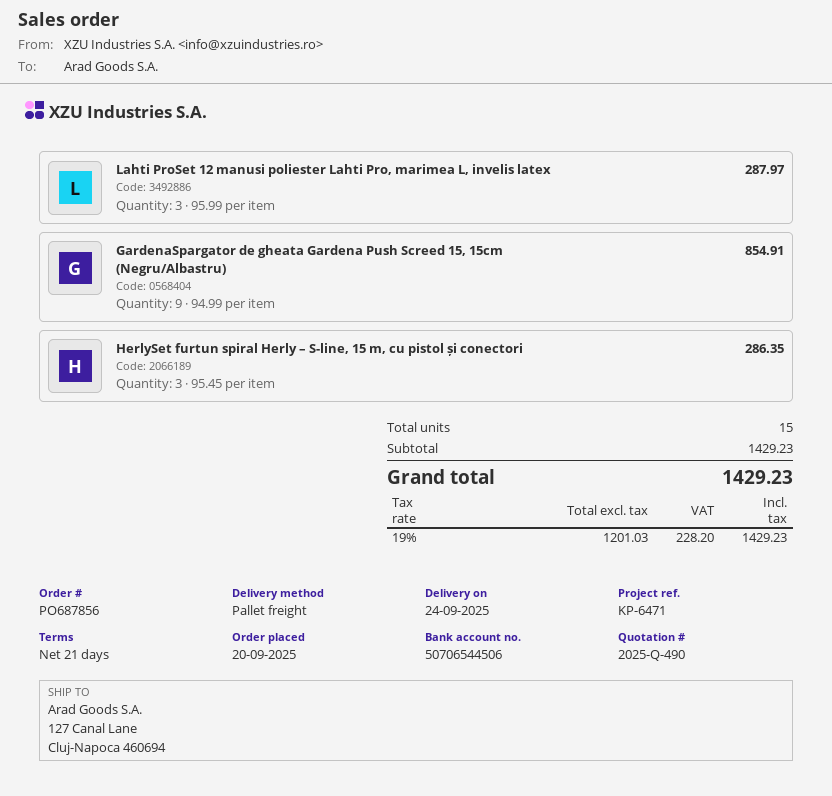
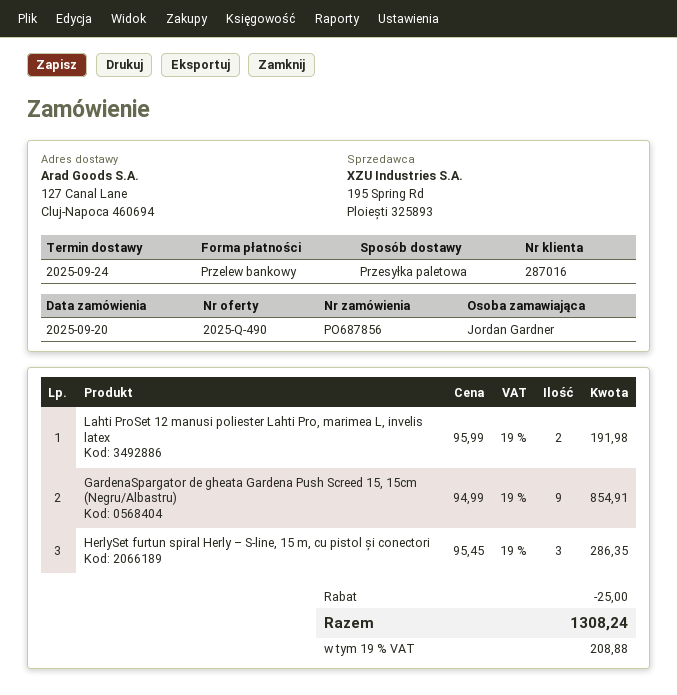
Lahti ProSet 12 manusi poliester Lahti Pro, marimea L, invelis latex: 3 x 95.99 = 287.97 -> 2 x 95.99 = 191.98
discount: none -> 25.00
tax: 19% = 228.20 -> 19% = 208.88
total: 1429.23 -> 1308.24

